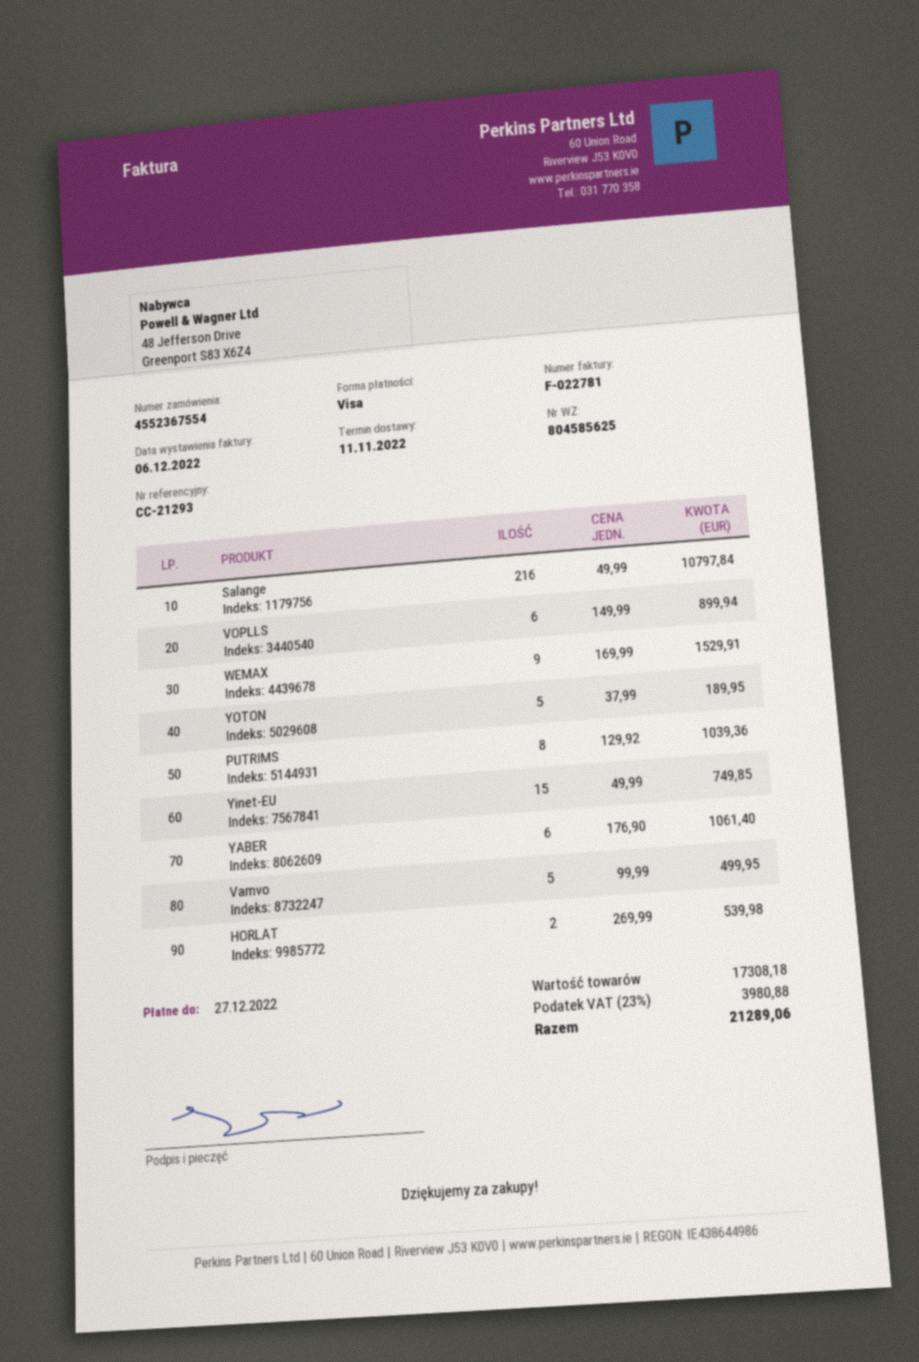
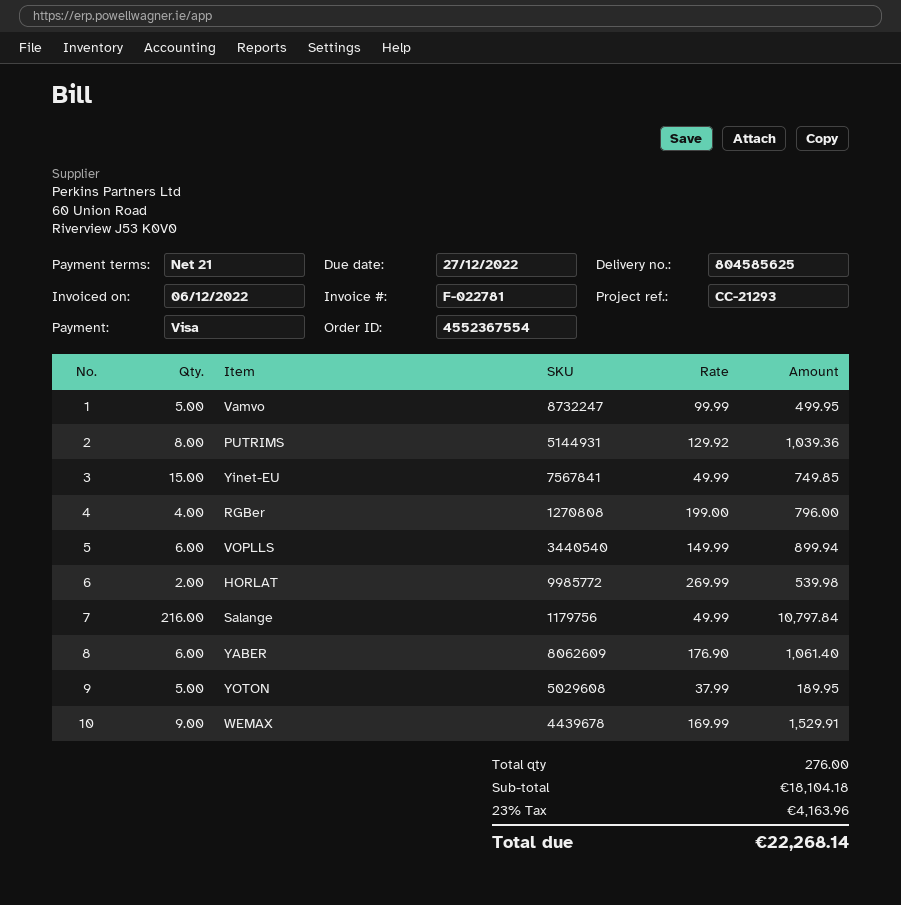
RGBer: none -> 4 x 199.00 = 796.00
subtotal: 17308.18 -> 18104.18
tax: 23% = 3980.88 -> 23% = 4163.96
total: 21289.06 -> 22268.14

